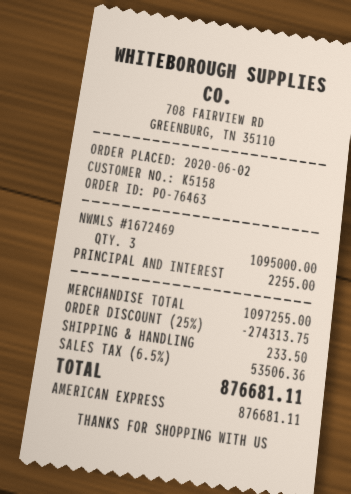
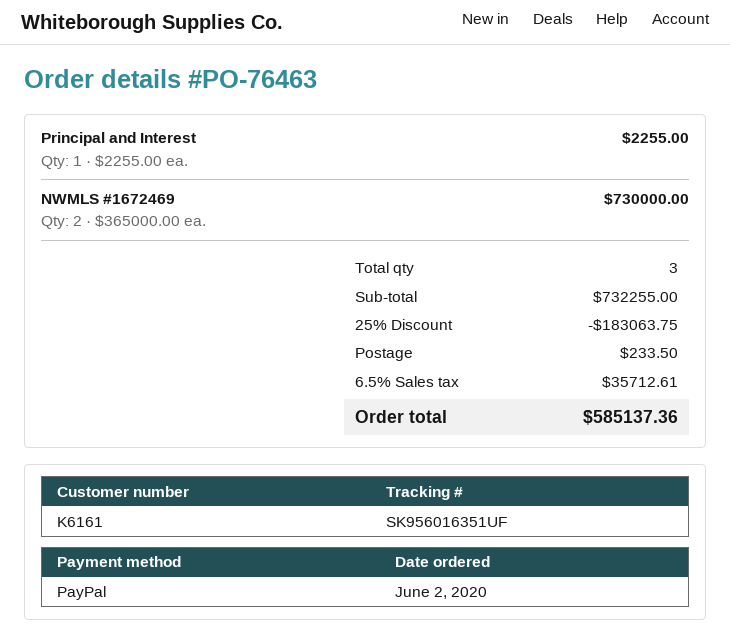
customer number: K5158 -> K6161
payment method: American Express -> PayPal
NWMLS #1672469: 3 for 1095000.00 -> 2 for 730000.00
subtotal: 1097255.00 -> 732255.00
discount: 25% = 274313.75 -> 25% = 183063.75
tax: 6.5% = 53506.36 -> 6.5% = 35712.61
total: 876681.11 -> 585137.36

